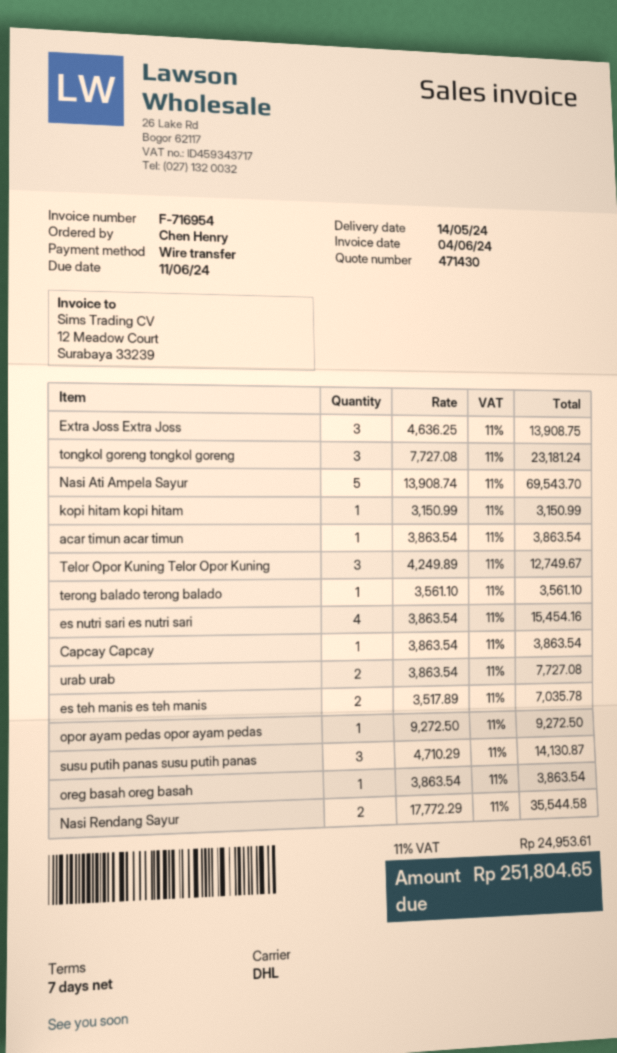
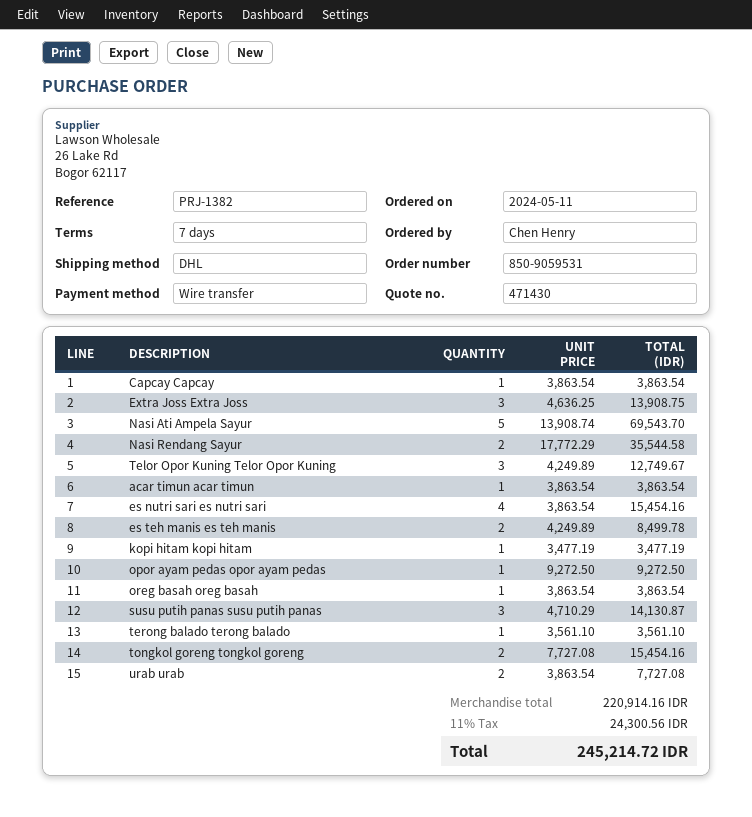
tongkol goreng tongkol goreng: 3 x 7727.08 = 23181.24 -> 2 x 7727.08 = 15454.16
kopi hitam kopi hitam: 1 x 3150.99 = 3150.99 -> 1 x 3477.19 = 3477.19
es teh manis es teh manis: 2 x 3517.89 = 7035.78 -> 2 x 4249.89 = 8499.78
tax: 11% = 24953.61 -> 11% = 24300.56
total: 251804.65 -> 245214.72

